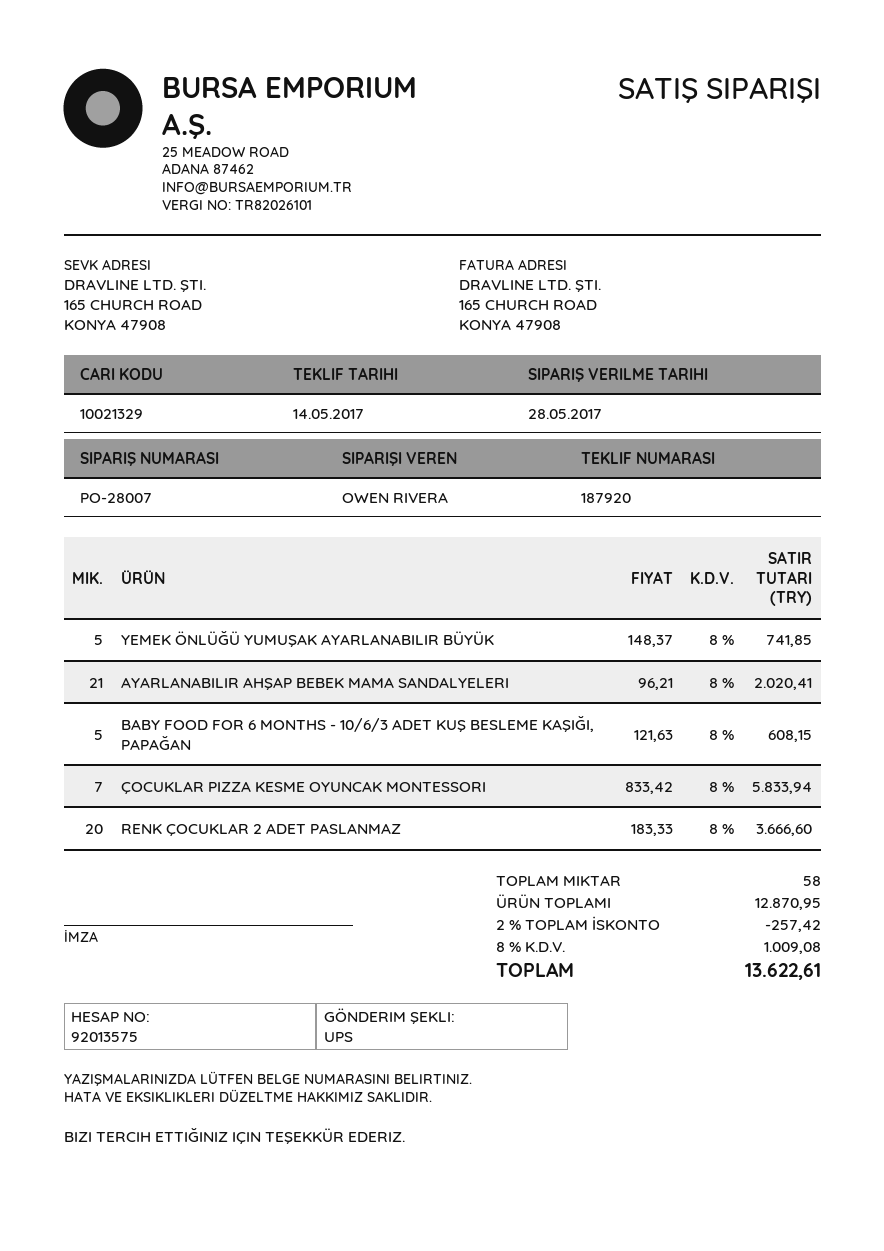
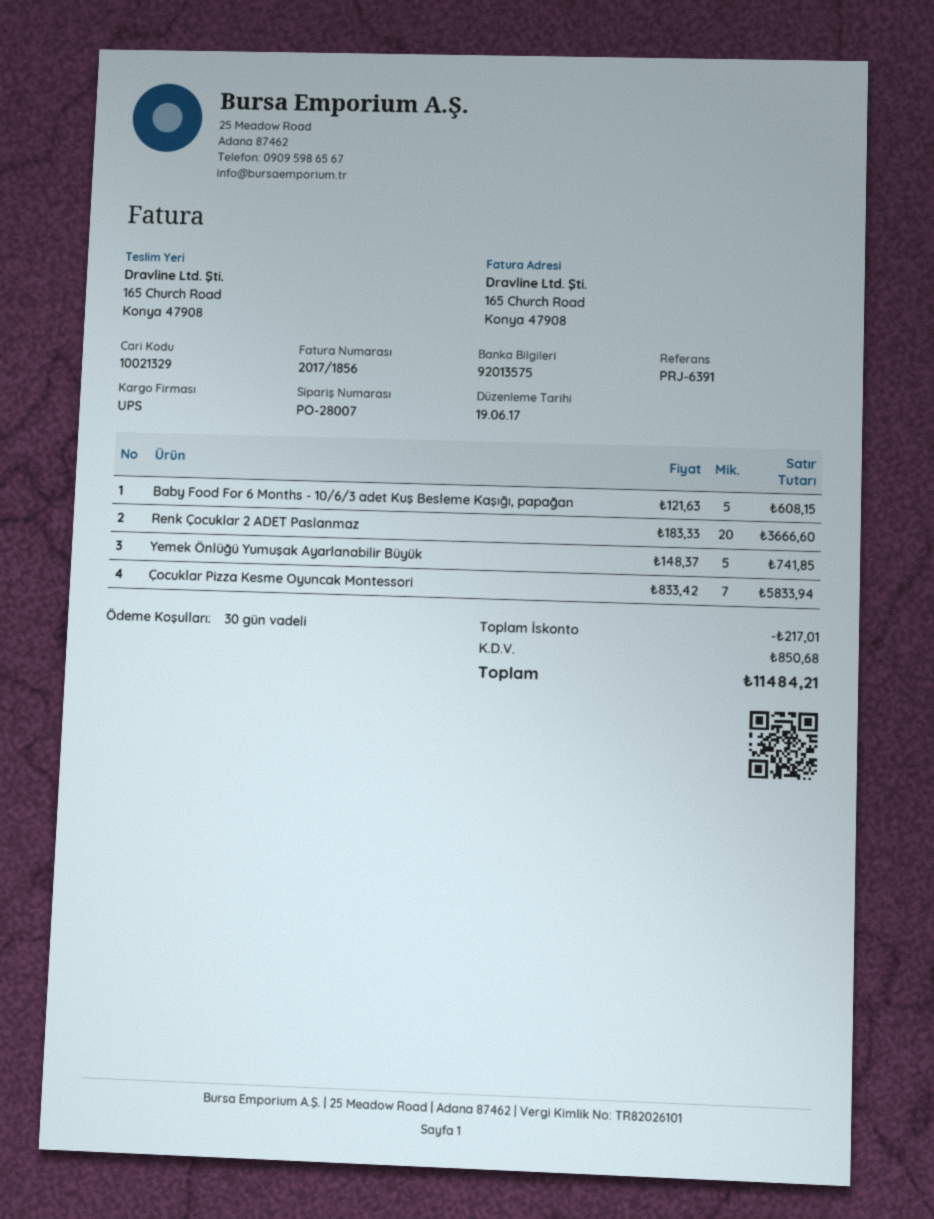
AYARLANABILIR AHŞAP BEBEK MAMA SANDALYELERI: 21 x 96.21 = 2020.41 -> none
discount: 257.42 -> 217.01
tax: 1009.08 -> 850.68
total: 13622.61 -> 11484.21

